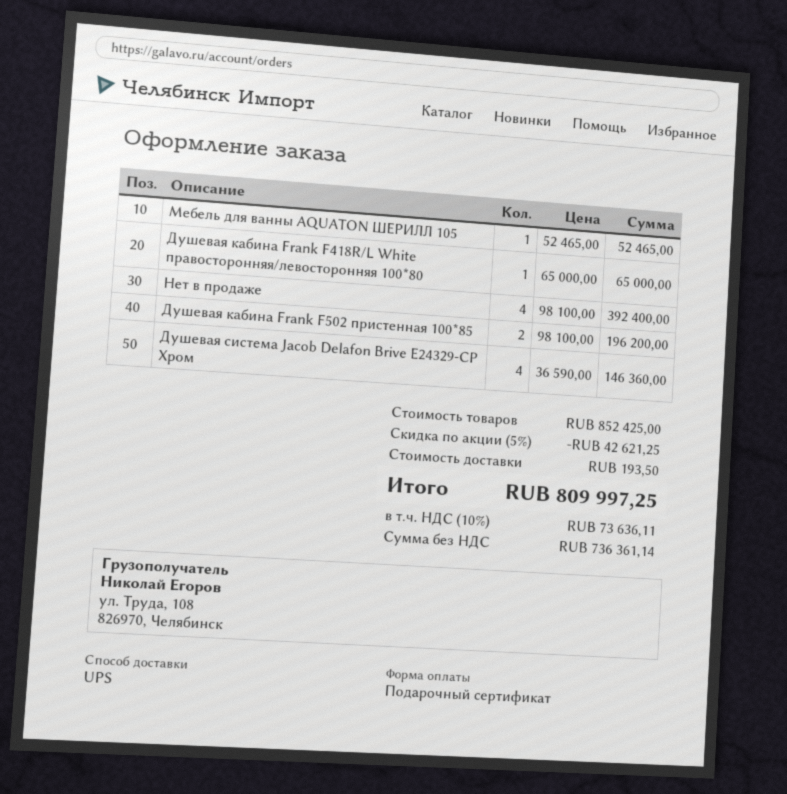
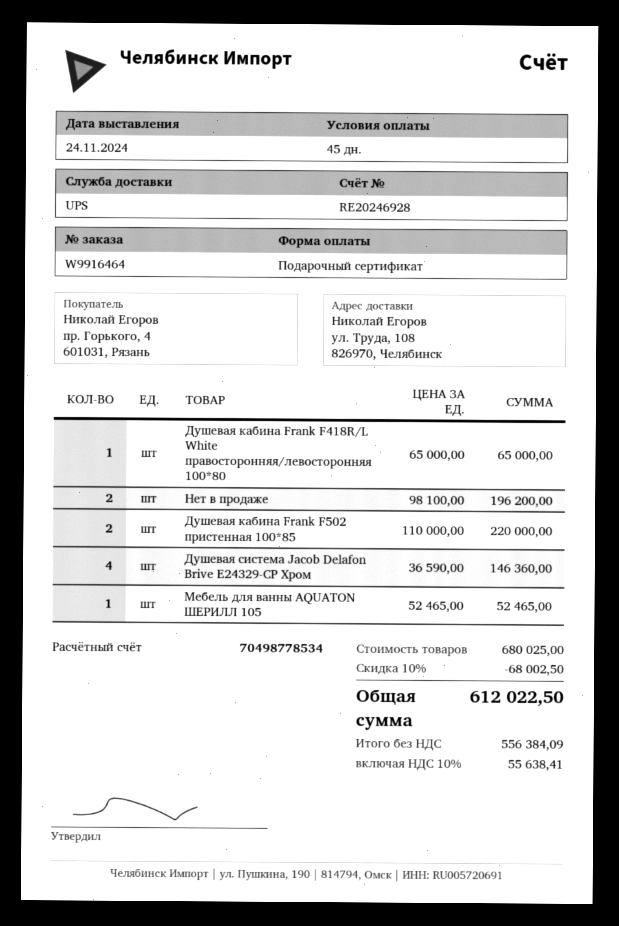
Нет в продаже: 4 x 98100.00 = 392400.00 -> 2 x 98100.00 = 196200.00
Душевая кабина Frank F502 пристенная 100*85: 2 x 98100.00 = 196200.00 -> 2 x 110000.00 = 220000.00
subtotal: 852425.00 -> 680025.00
discount: 5% = 42621.25 -> 10% = 68002.50
shipping: 193.50 -> none
net: 736361.14 -> 556384.09
tax: 10% = 73636.11 -> 10% = 55638.41
total: 809997.25 -> 612022.50

